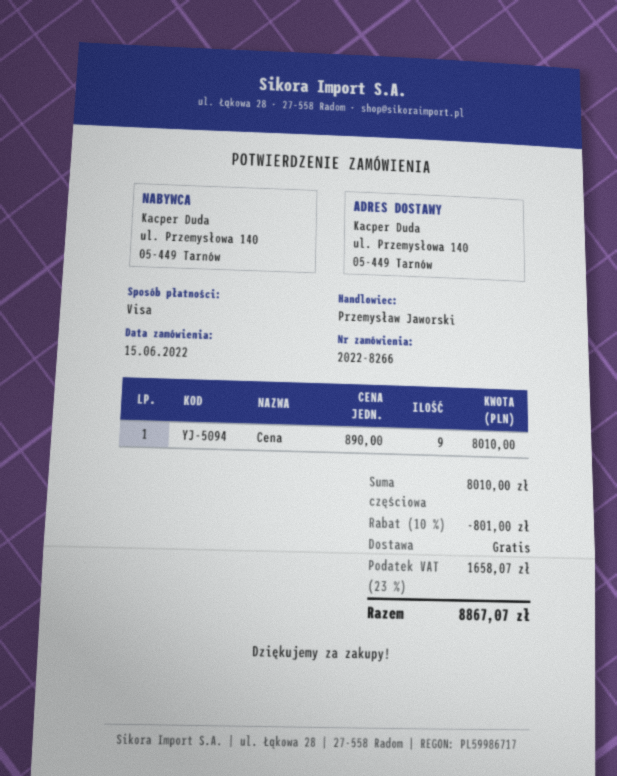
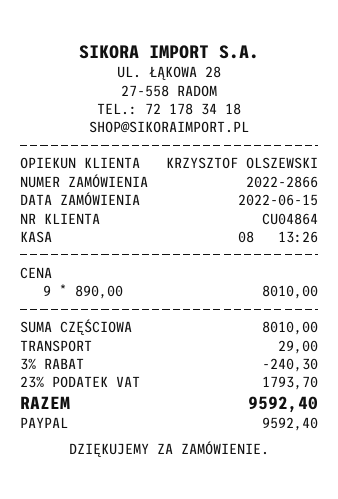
order number: 2022-8266 -> 2022-2866
sales rep: Przemysław Jaworski -> KRZYSZTOF OLSZEWSKI
payment method: Visa -> PayPal
discount: 10% = 801.00 -> 3% = 240.30
shipping: 0.00 -> 29.00
tax: 23% = 1658.07 -> 23% = 1793.70
total: 8867.07 -> 9592.40

